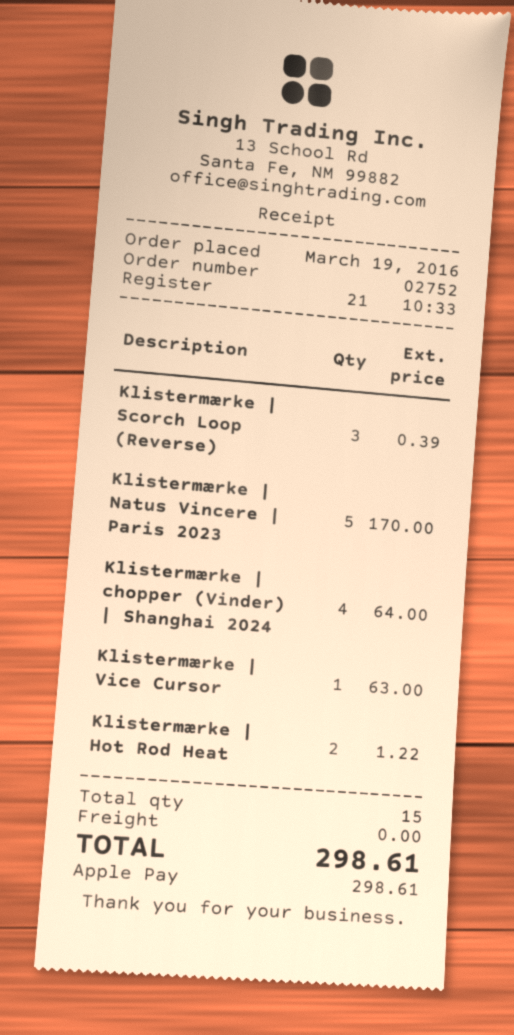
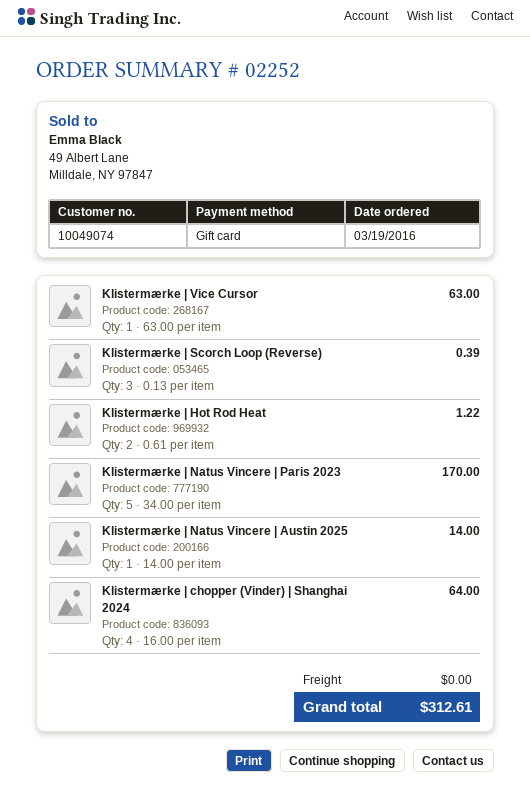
order number: 02752 -> 02252
payment method: Apple Pay -> gift card
Klistermærke | Natus Vincere | Austin 2025: none -> 1 for 14.00
total: 298.61 -> 312.61

